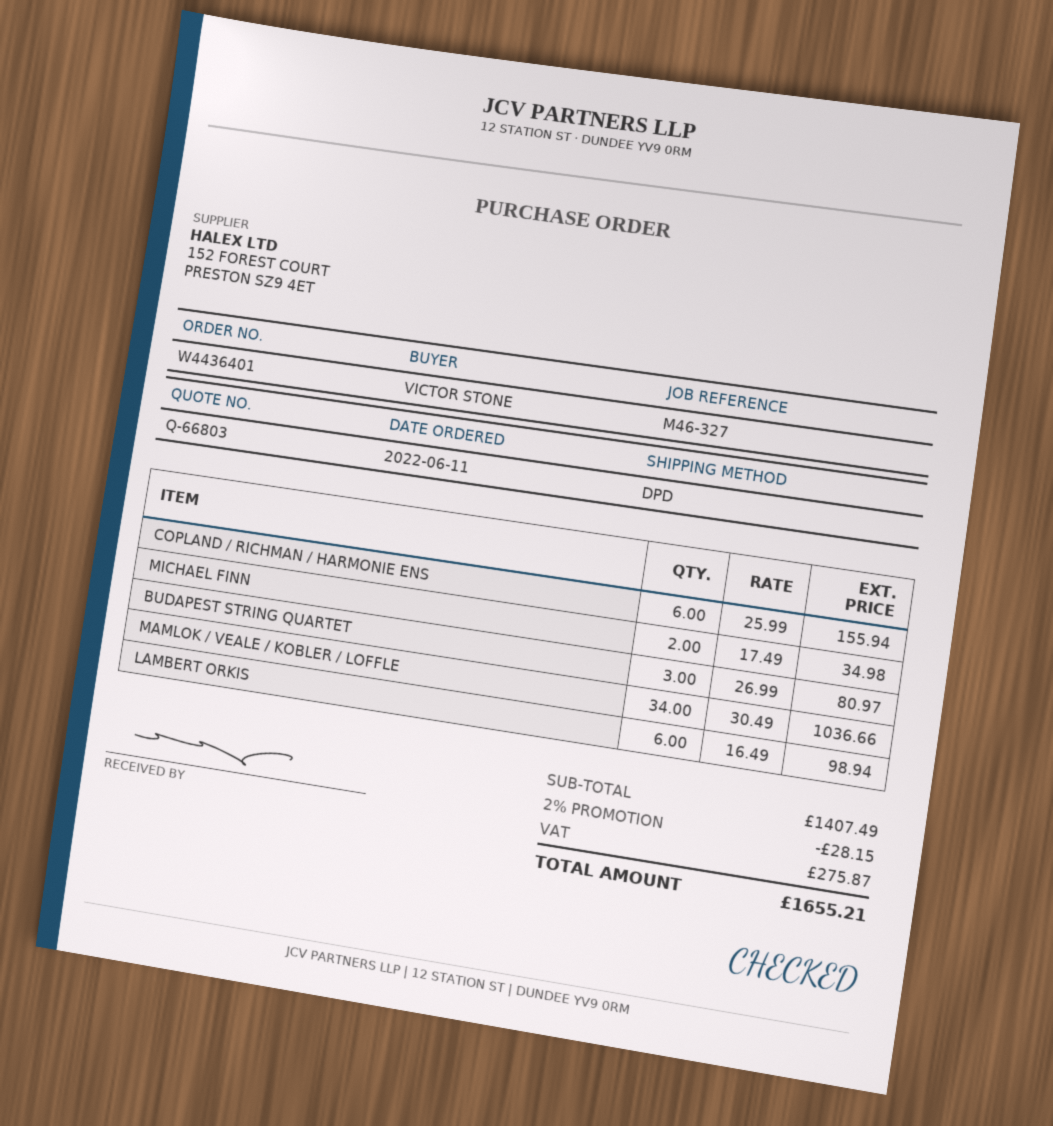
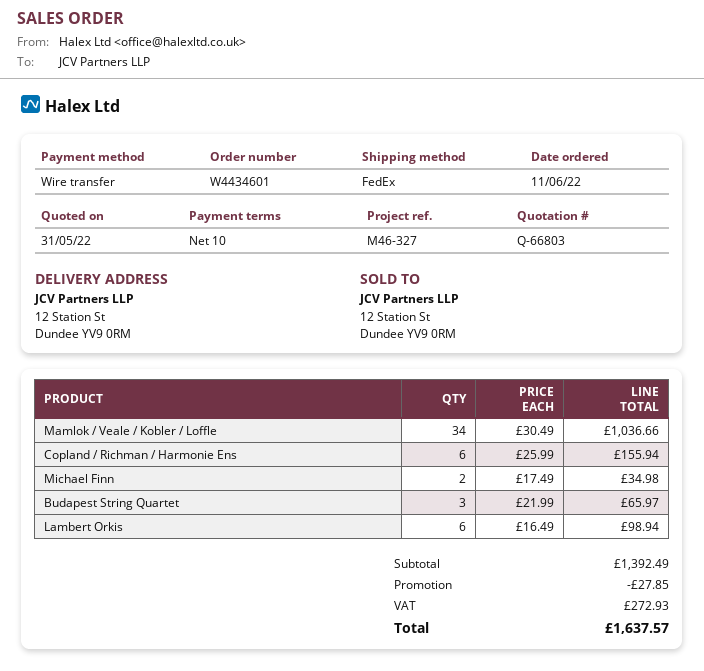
order number: W4436401 -> W4434601
shipping method: DPD -> FedEx
BUDAPEST STRING QUARTET: 3 x 26.99 = 80.97 -> 3 x 21.99 = 65.97
subtotal: 1407.49 -> 1392.49
discount: 28.15 -> 27.85
tax: 275.87 -> 272.93
total: 1655.21 -> 1637.57

